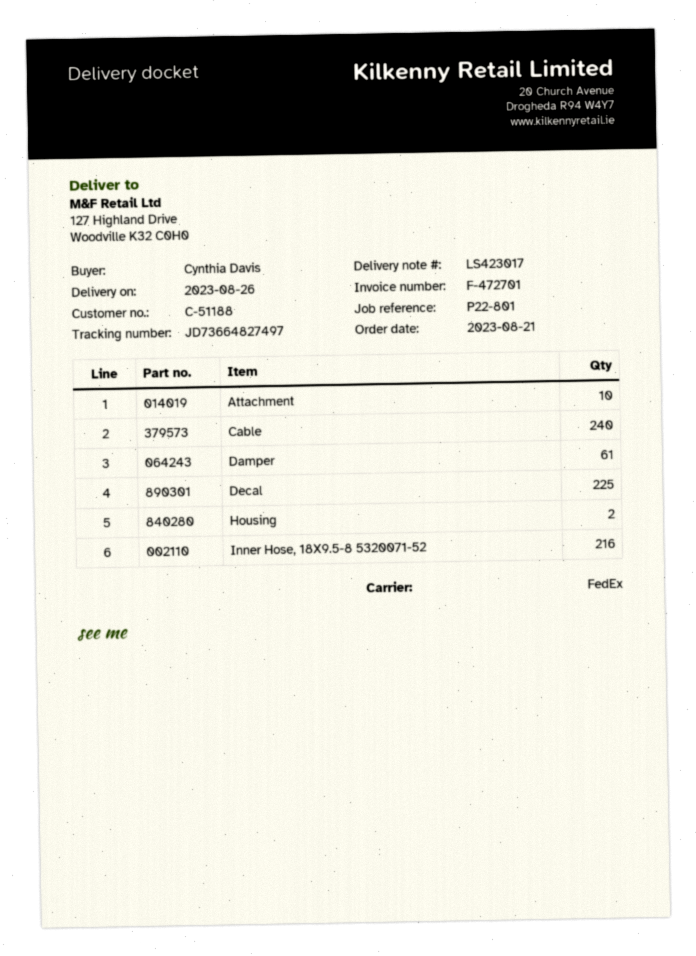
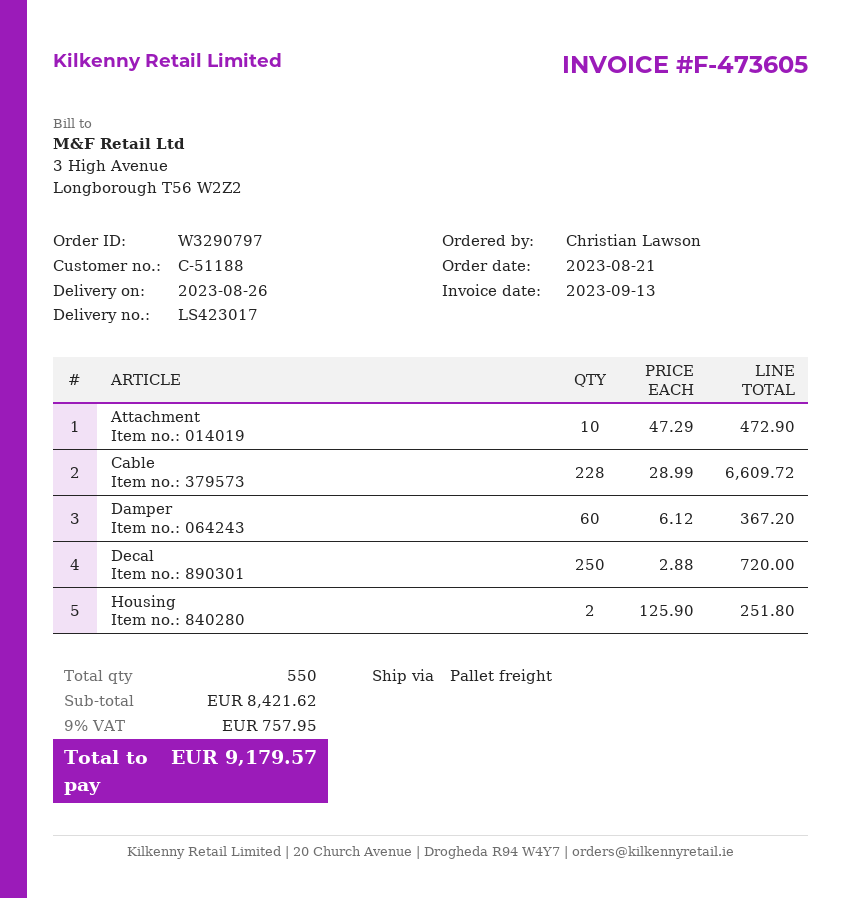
invoice number: F-472701 -> F-473605
ordered by: Cynthia Davis -> Christian Lawson
shipping method: FedEx -> pallet freight
Cable: 240 -> 228
Damper: 61 -> 60
Decal: 225 -> 250
Inner Hose, 18X9.5-8 5320071-52: 216 -> none

